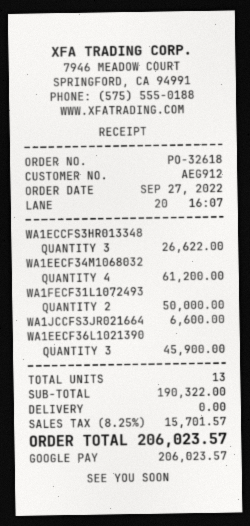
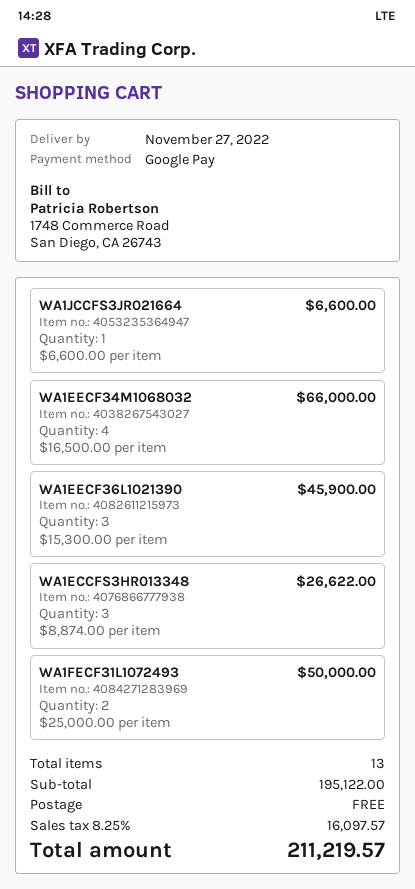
WA1EECF34M1068032: 4 for 61200.00 -> 4 for 66000.00
subtotal: 190322.00 -> 195122.00
tax: 8.25% = 15701.57 -> 8.25% = 16097.57
total: 206023.57 -> 211219.57

